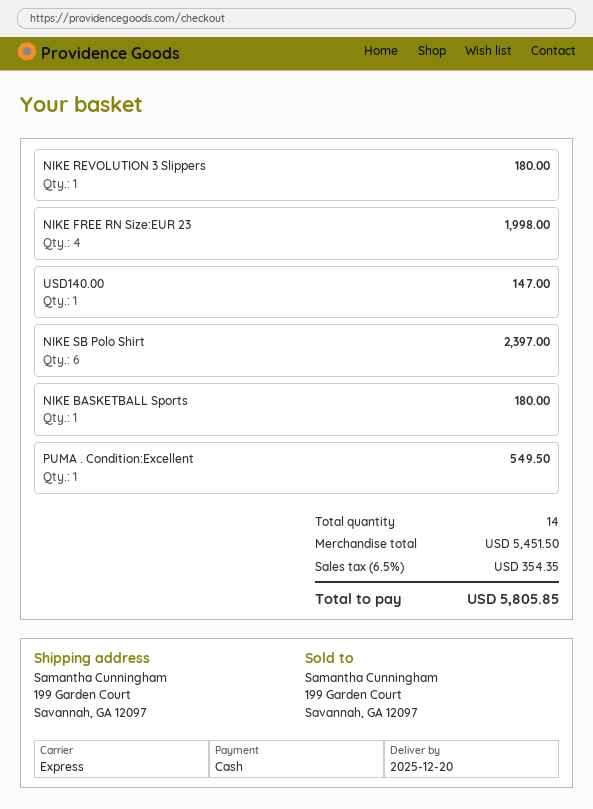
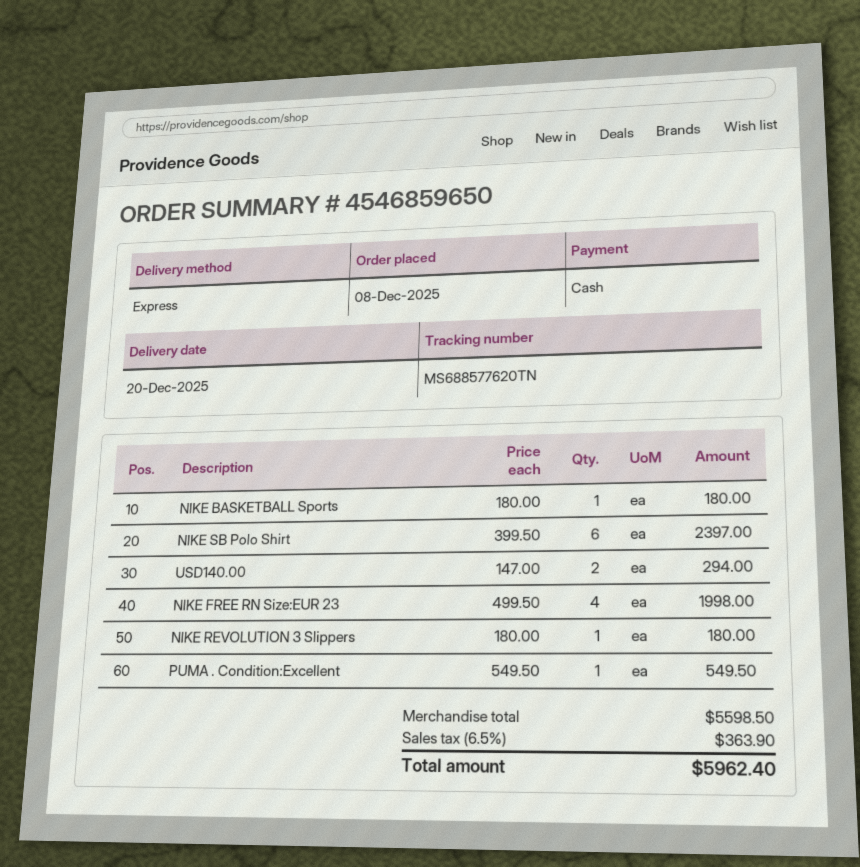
USD140.00: 1 for 147.00 -> 2 for 294.00
subtotal: 5451.50 -> 5598.50
tax: 6.5% = 354.35 -> 6.5% = 363.90
total: 5805.85 -> 5962.40

